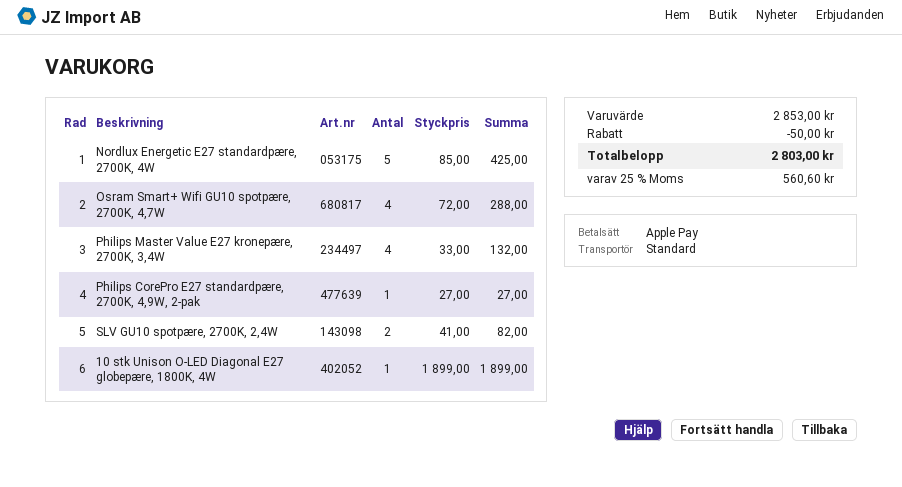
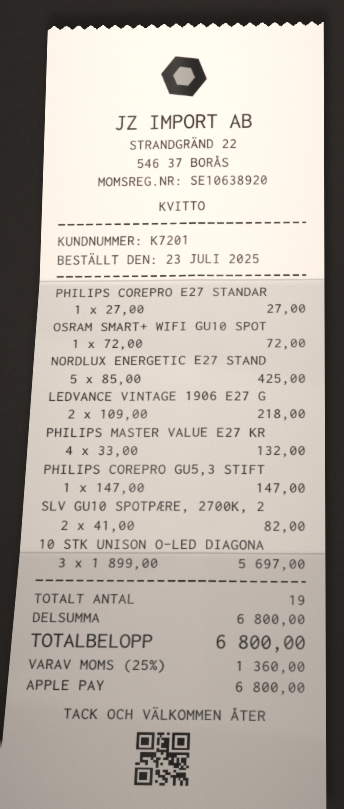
Osram Smart+ Wifi GU10 spotpære, 2700K, 4,7W: 4 x 72.00 = 288.00 -> 1 x 72.00 = 72.00
10 stk Unison O-LED Diagonal E27 globepære, 1800K, 4W: 1 x 1899.00 = 1899.00 -> 3 x 1899.00 = 5697.00
LEDVANCE VINTAGE 1906 E27 G: none -> 2 x 109.00 = 218.00
PHILIPS COREPRO GU5,3 STIFT: none -> 1 x 147.00 = 147.00
subtotal: 2853.00 -> 6800.00
discount: 50.00 -> none
tax: 25% = 560.60 -> 25% = 1360.00
total: 2803.00 -> 6800.00

